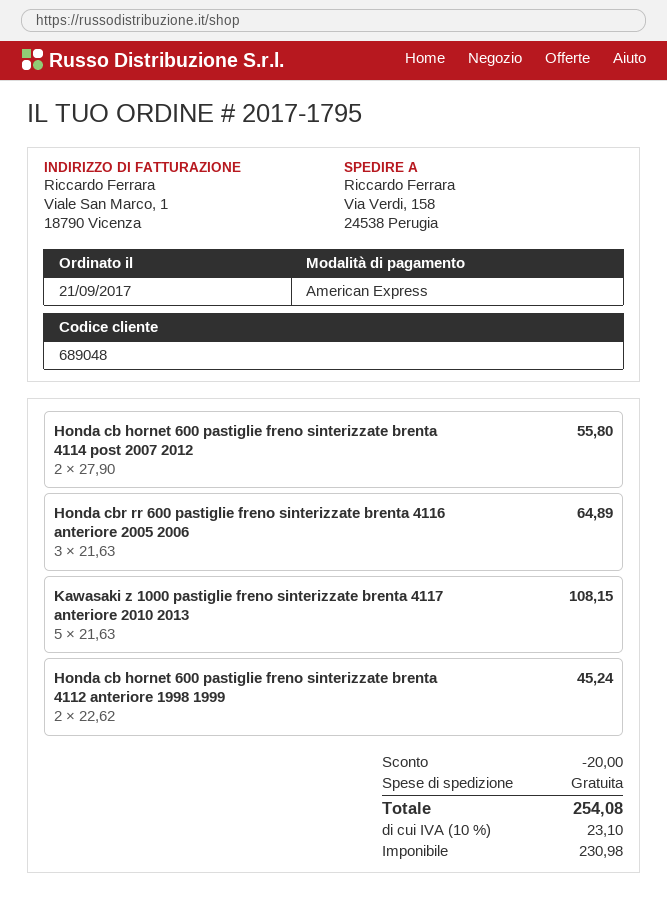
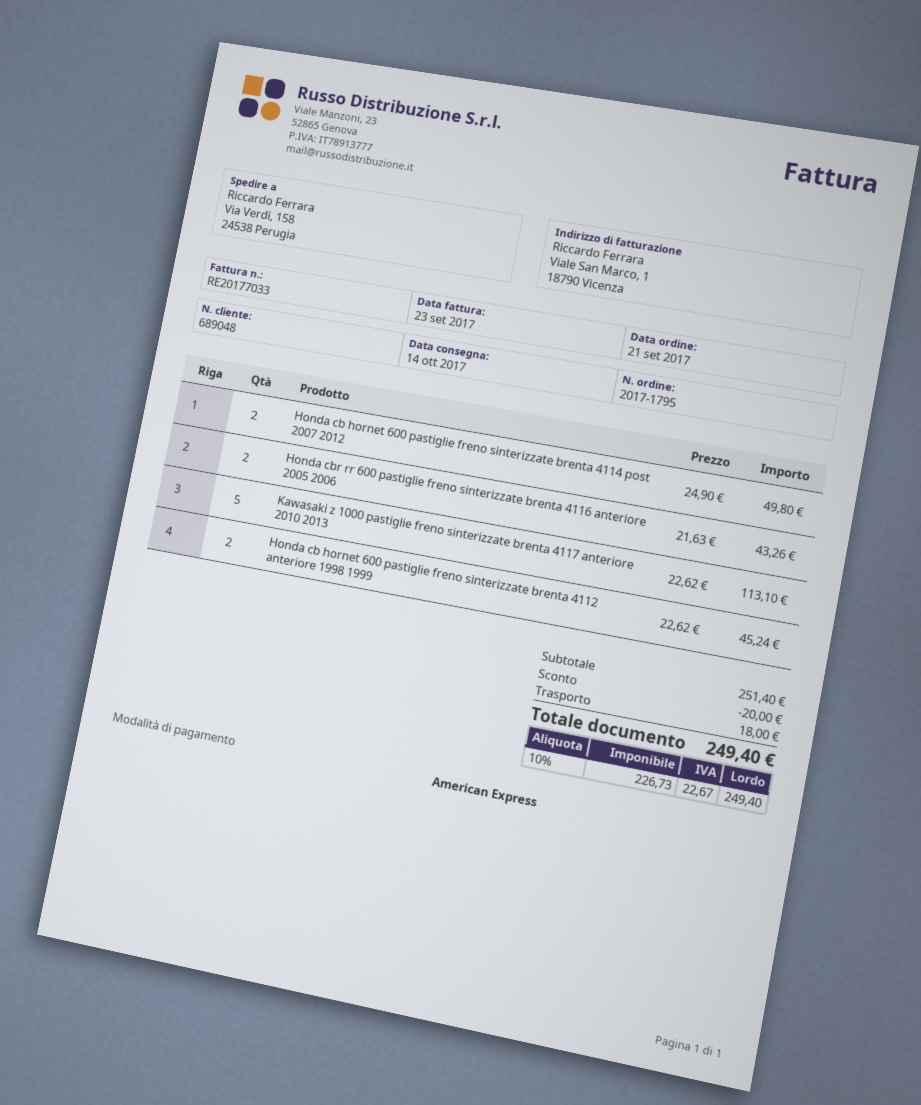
Honda cb hornet 600 pastiglie freno sinterizzate brenta 4114 post 2007 2012: 2 x 27.90 = 55.80 -> 2 x 24.90 = 49.80
Honda cbr rr 600 pastiglie freno sinterizzate brenta 4116 anteriore 2005 2006: 3 x 21.63 = 64.89 -> 2 x 21.63 = 43.26
Kawasaki z 1000 pastiglie freno sinterizzate brenta 4117 anteriore 2010 2013: 5 x 21.63 = 108.15 -> 5 x 22.62 = 113.10
shipping: 0.00 -> 18.00
net: 230.98 -> 226.73
tax: 10% = 23.10 -> 10% = 22.67
total: 254.08 -> 249.40

